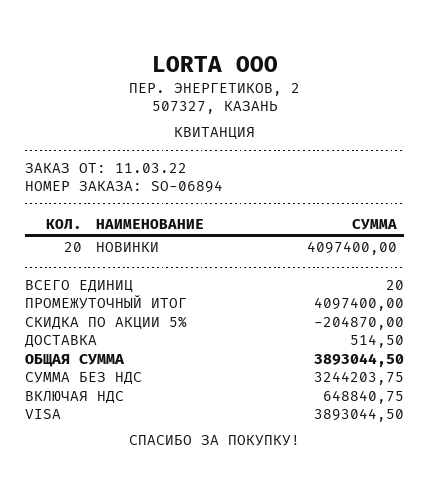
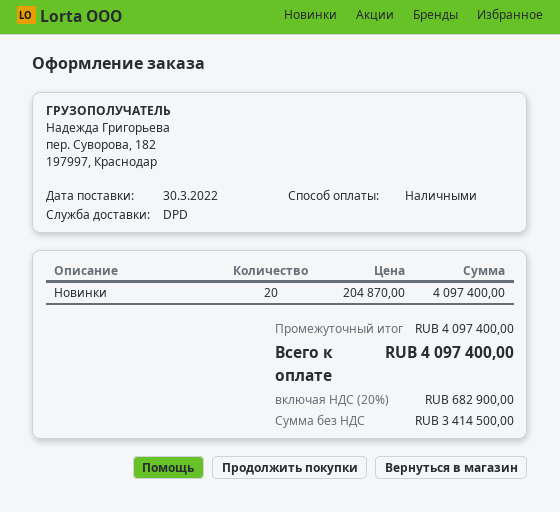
payment method: Visa -> cash
discount: 5% = 204870.00 -> none
shipping: 514.50 -> none
net: 3244203.75 -> 3414500.00
tax: 648840.75 -> 682900.00
total: 3893044.50 -> 4097400.00

